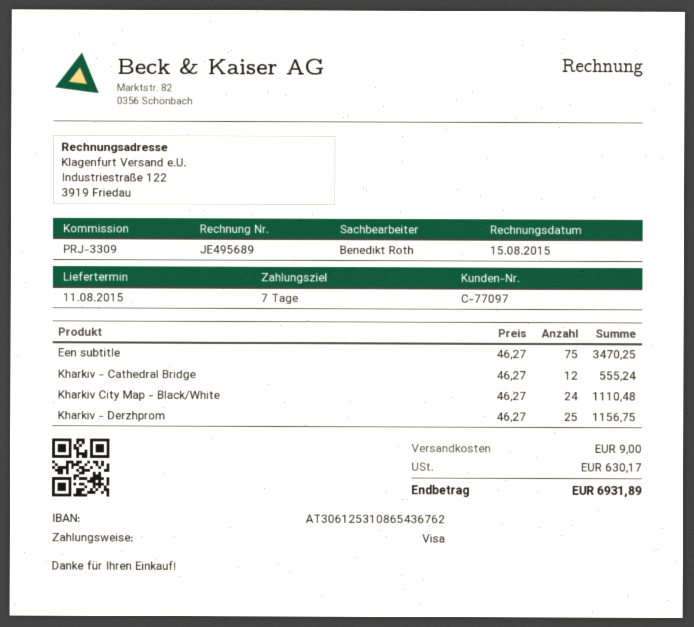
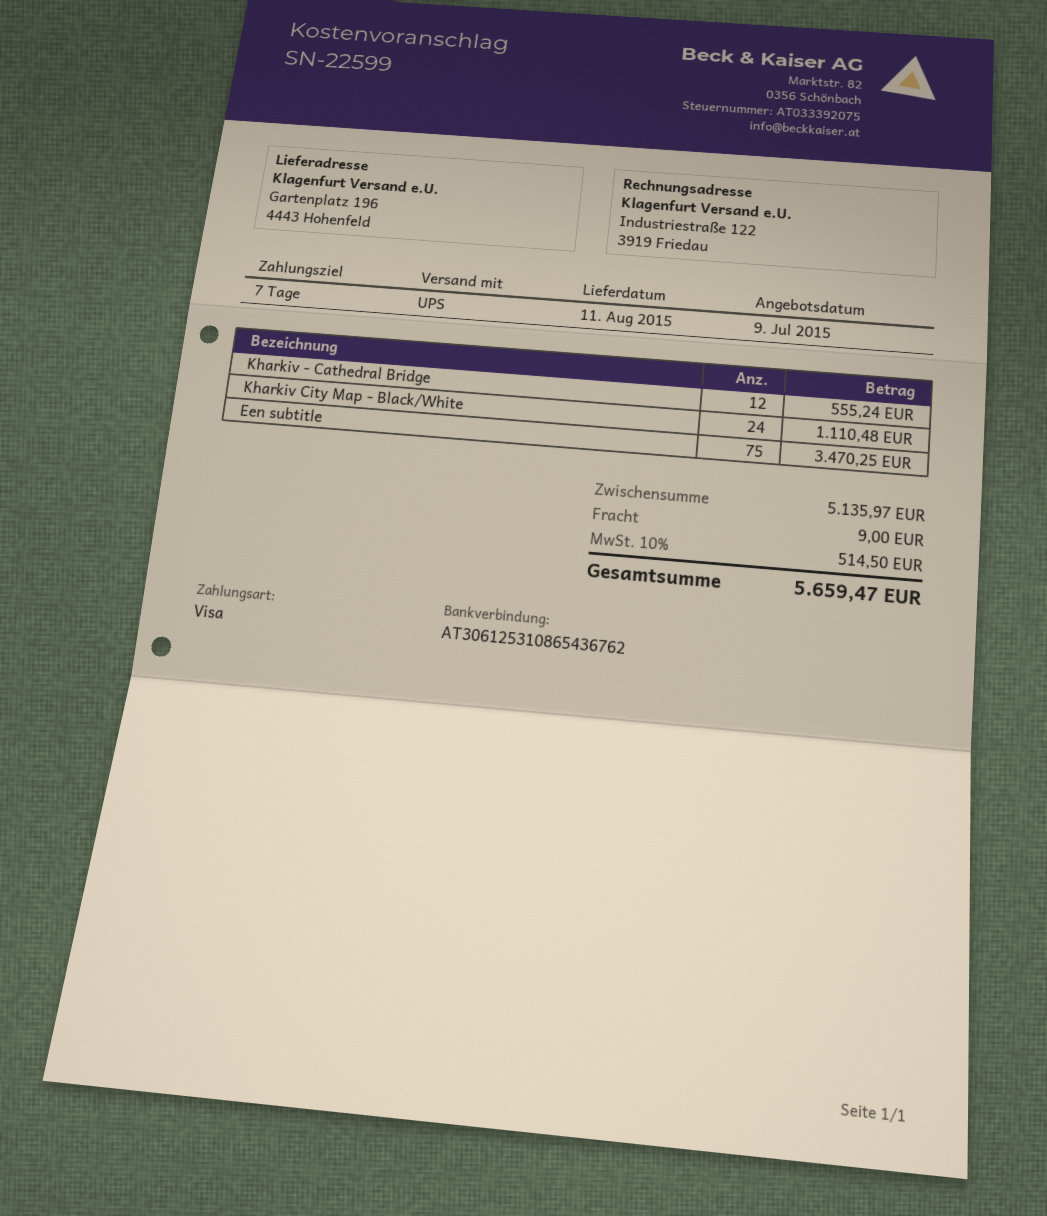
Kharkiv - Derzhprom: 25 for 1156.75 -> none
tax: 630.17 -> 514.50
total: 6931.89 -> 5659.47

